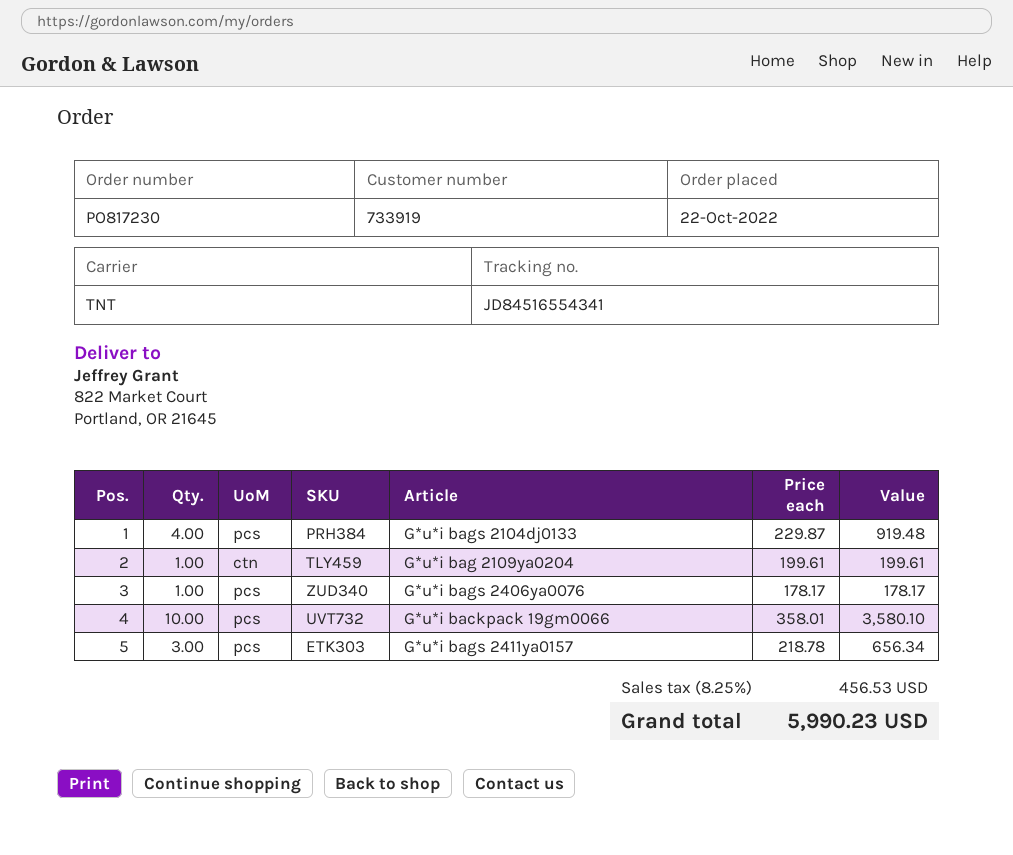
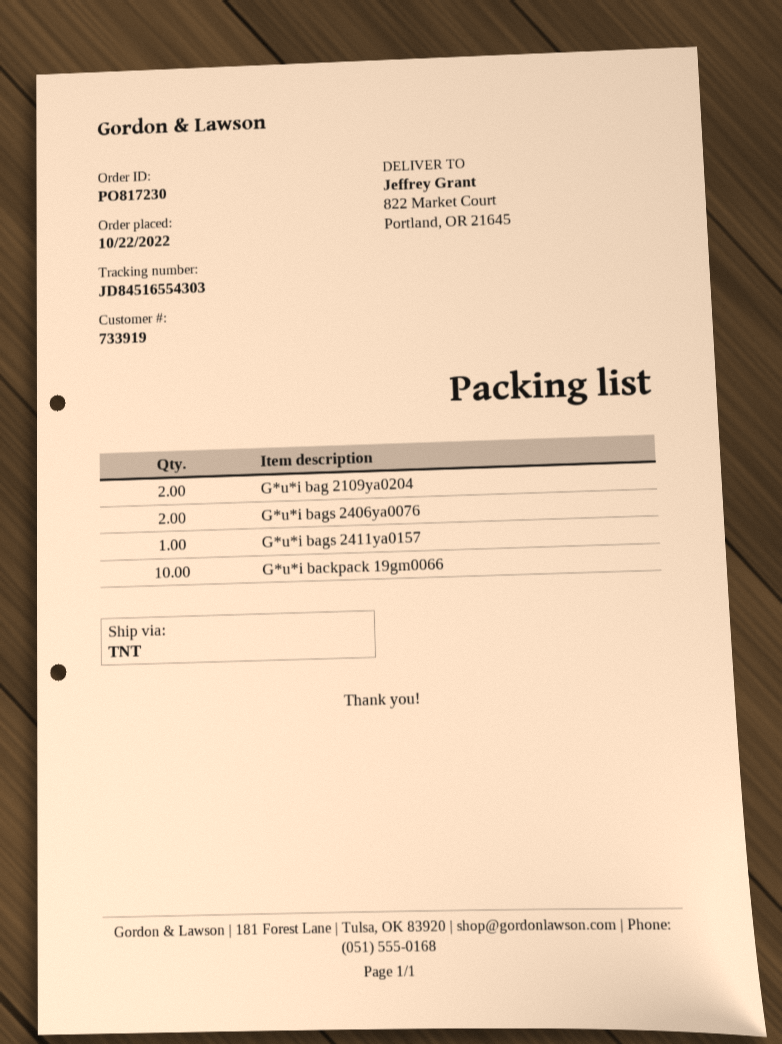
tracking number: JD84516554341 -> JD84516554303
G*u*i bags 2104dj0133: 4 -> none
G*u*i bag 2109ya0204: 1 -> 2
G*u*i bags 2406ya0076: 1 -> 2
G*u*i bags 2411ya0157: 3 -> 1

